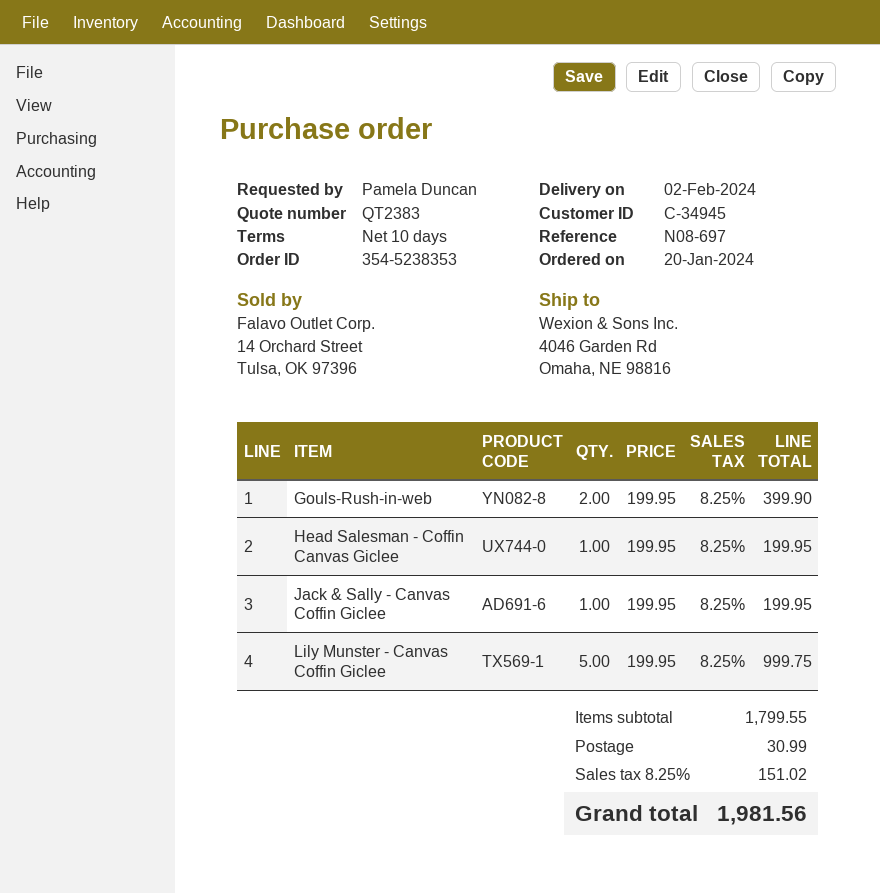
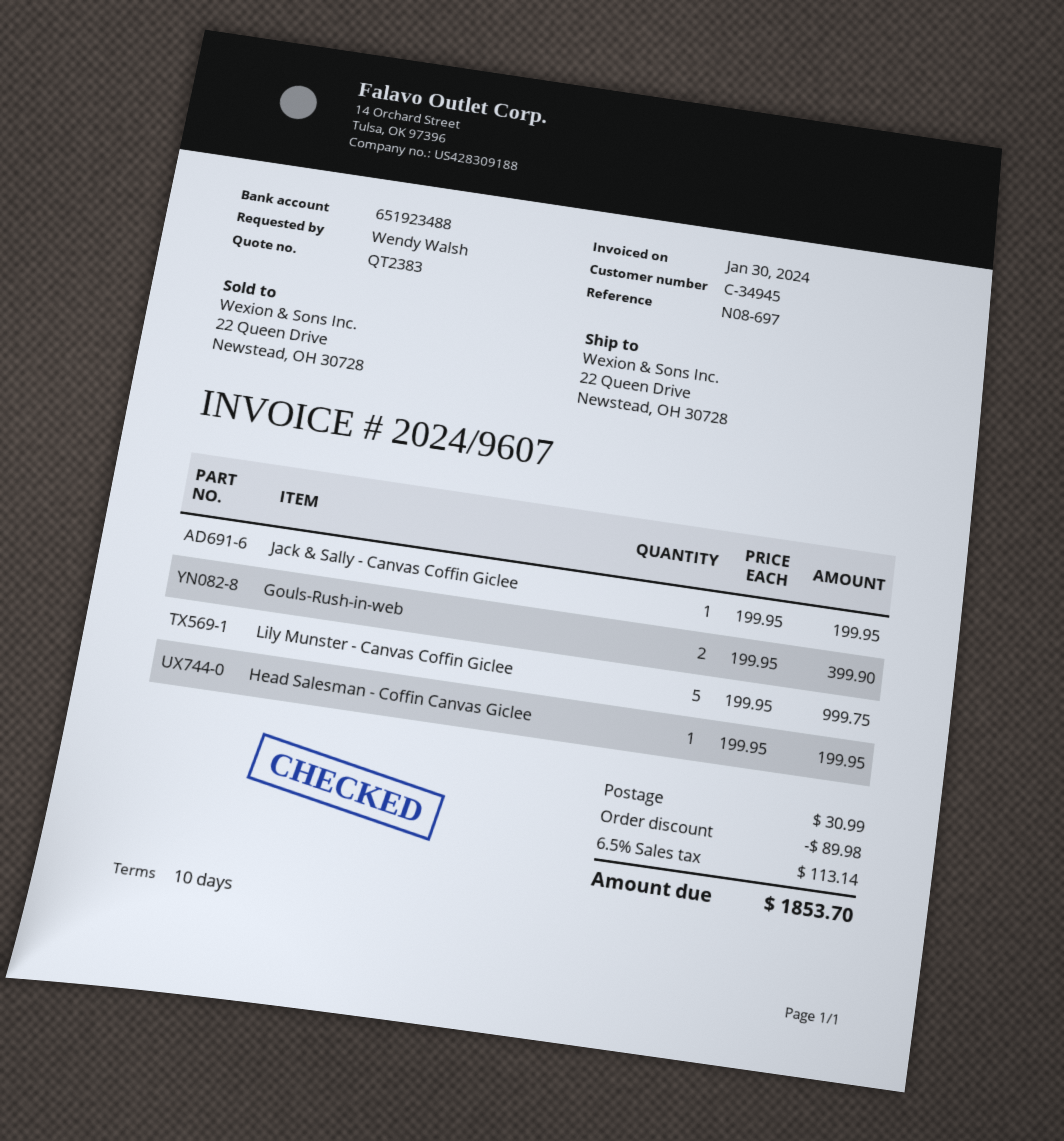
ordered by: Pamela Duncan -> Wendy Walsh
ship to: 4046 Garden Rd, Omaha, NE 98816 -> 22 Queen Drive, Newstead, OH 30728
discount: none -> 89.98
tax: 8.25% = 151.02 -> 6.5% = 113.14
total: 1981.56 -> 1853.70

